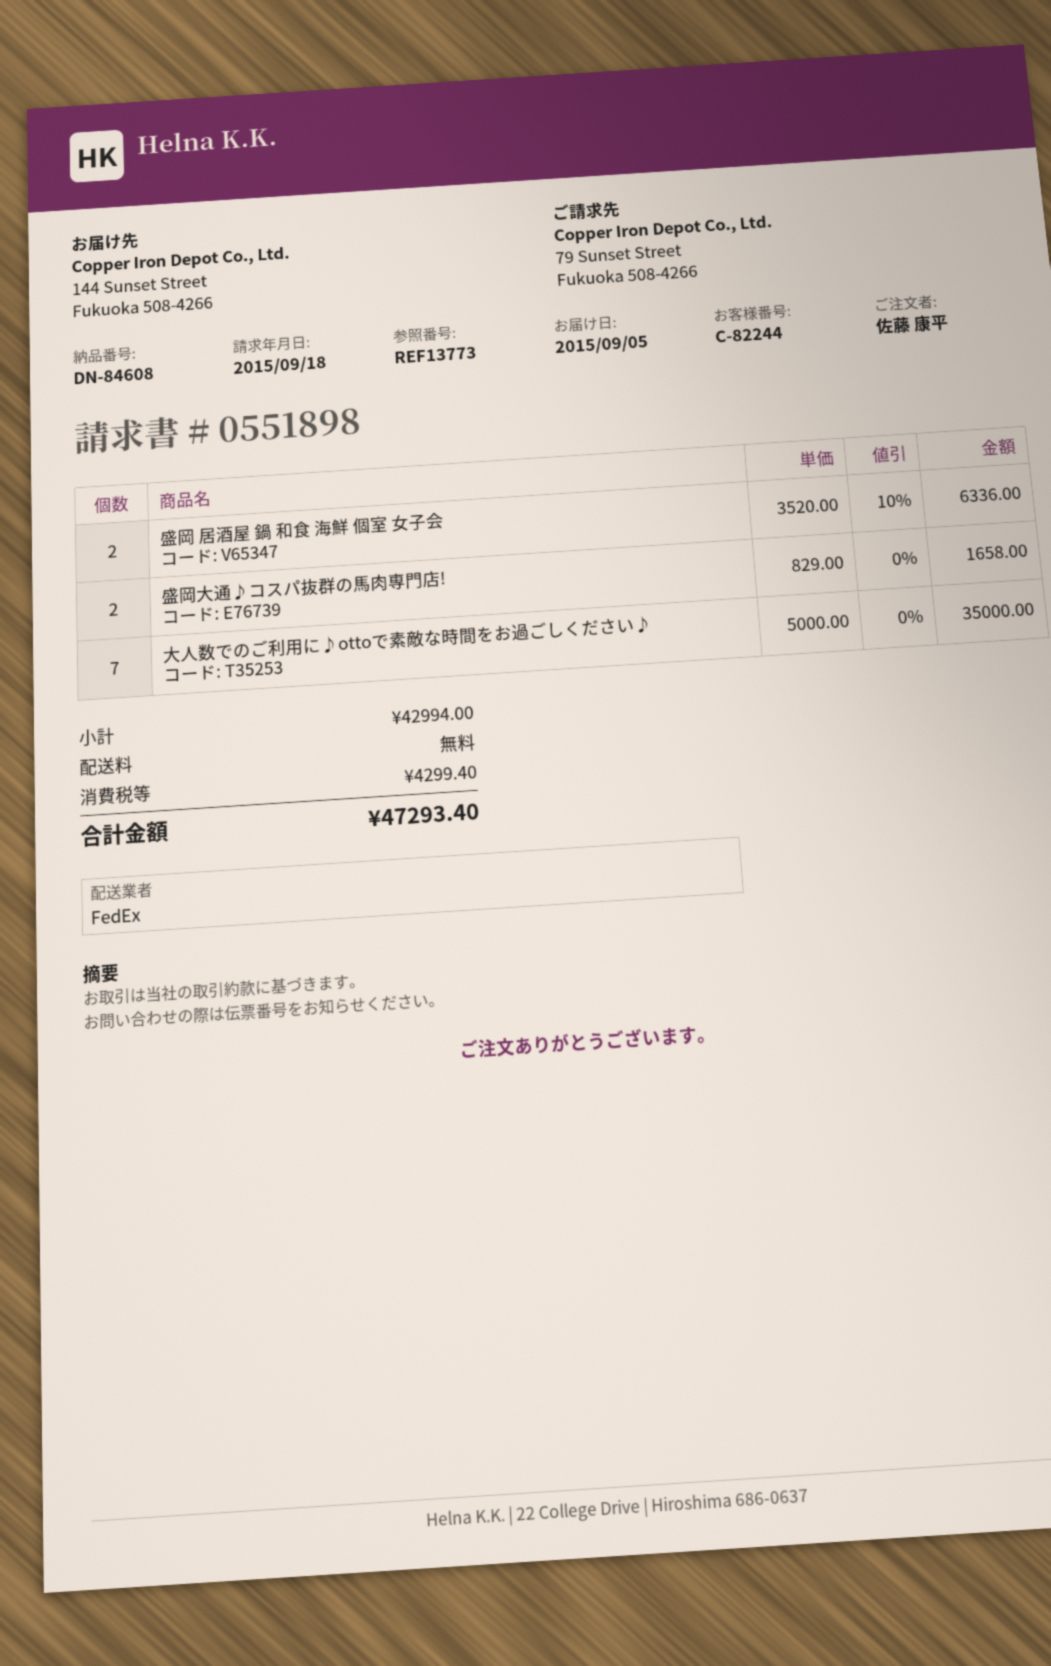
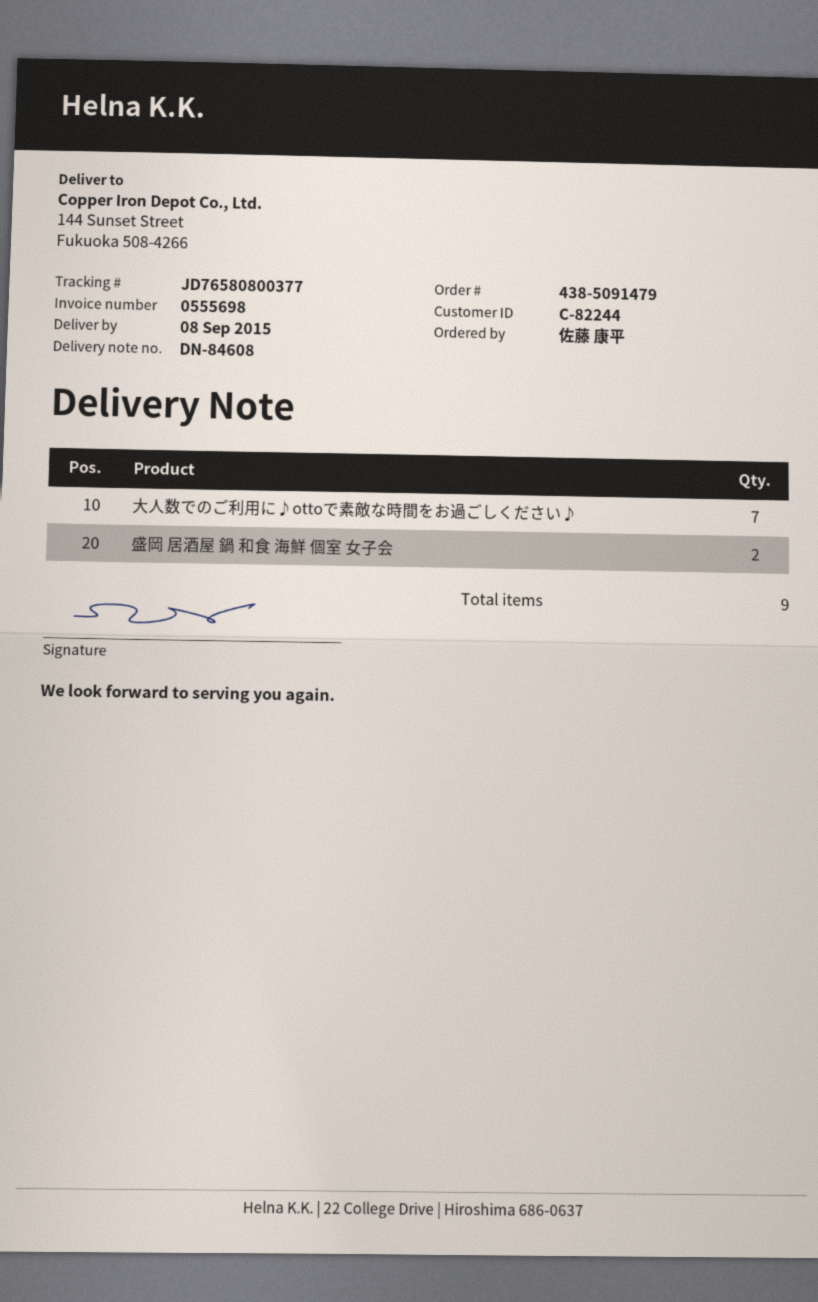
delivery date: 2015-09-05 -> 2015-09-08
invoice number: 0551898 -> 0555698
盛岡大通♪コスパ抜群の馬肉専門店!: 2 -> none

